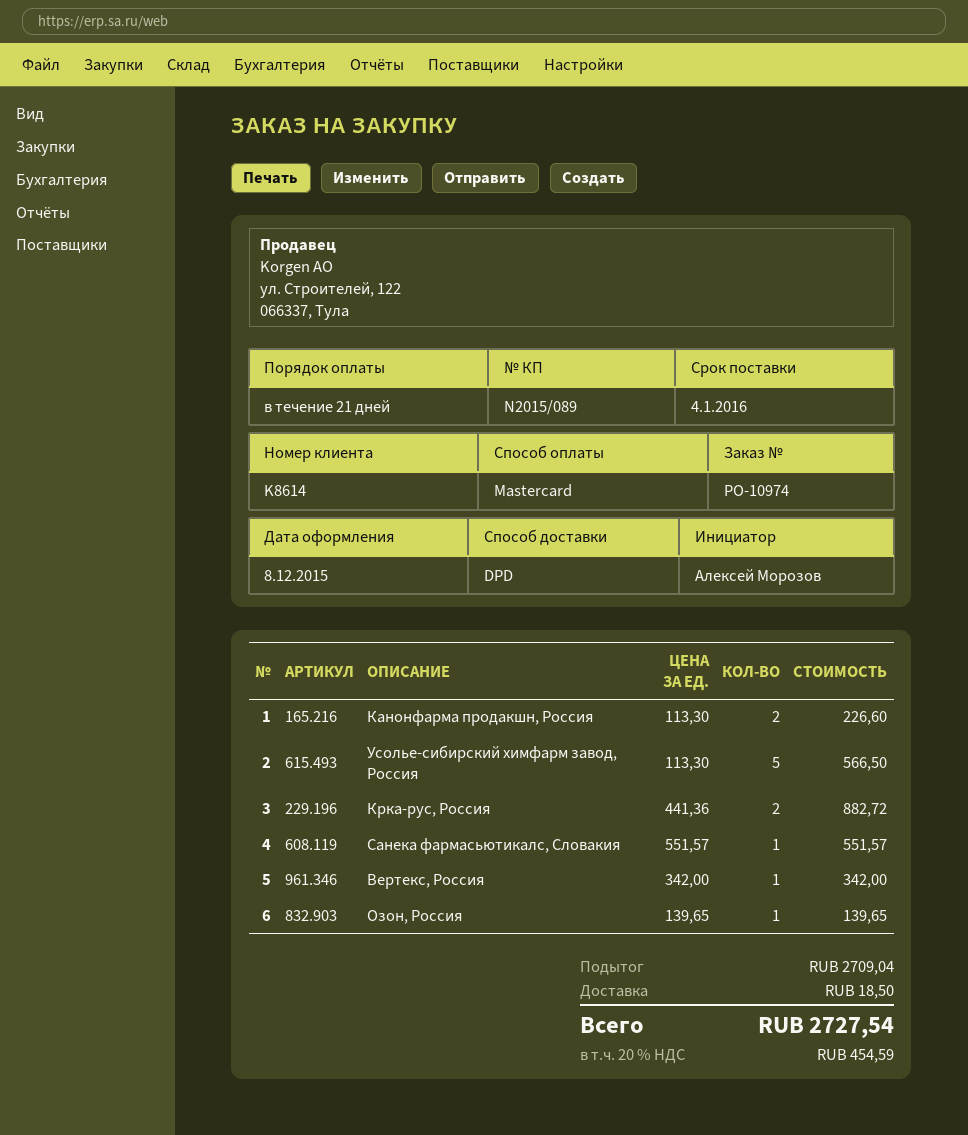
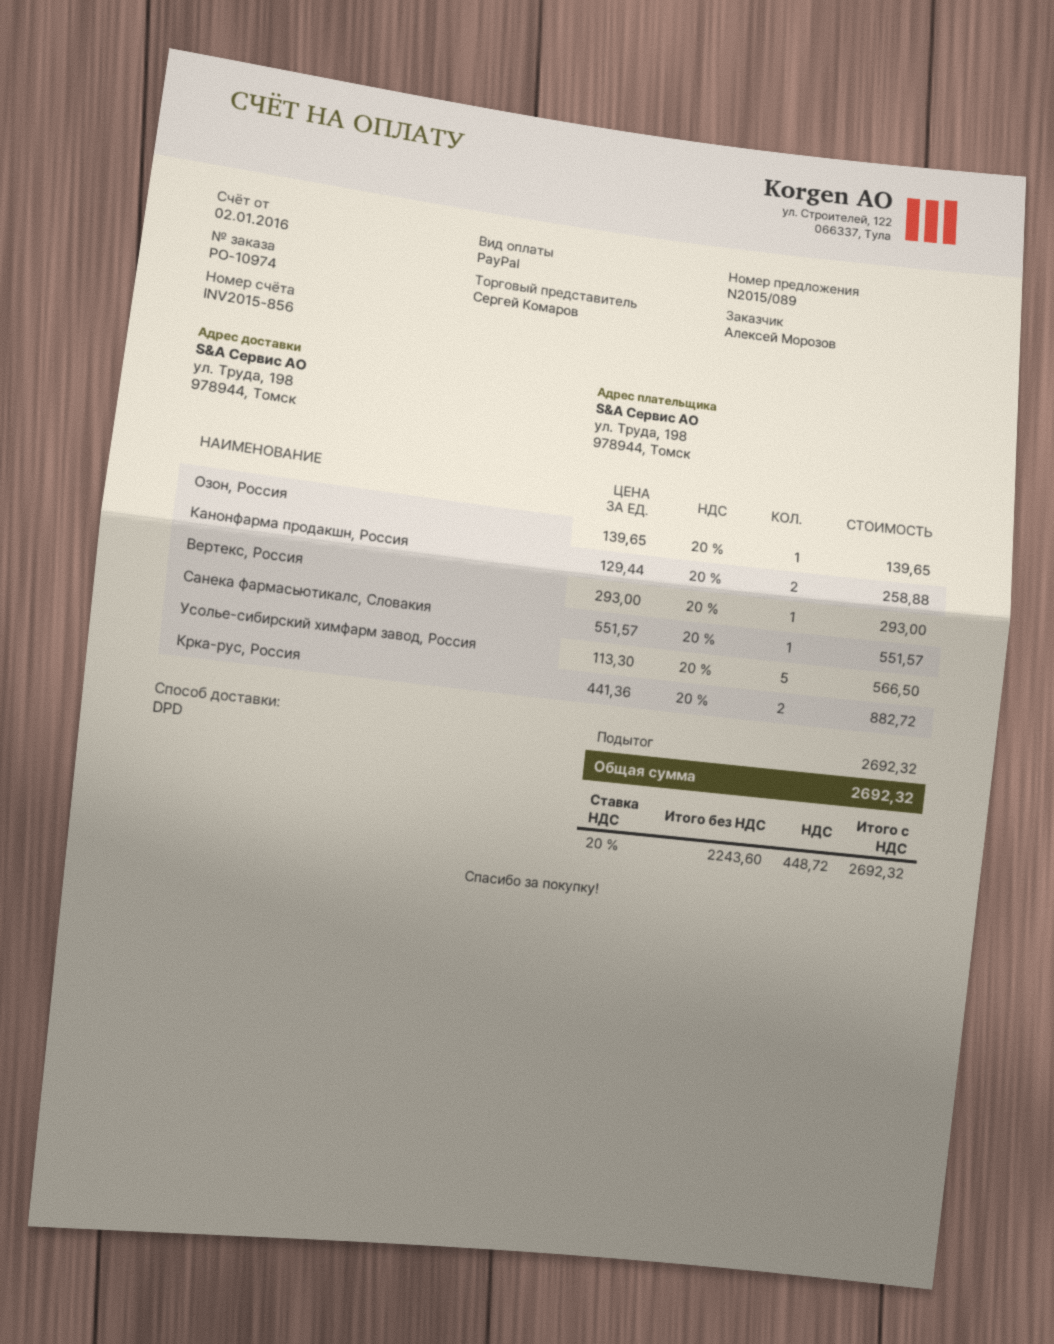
payment method: Mastercard -> PayPal
Канонфарма продакшн, Россия: 2 x 113.30 = 226.60 -> 2 x 129.44 = 258.88
Вертекс, Россия: 1 x 342.00 = 342.00 -> 1 x 293.00 = 293.00
subtotal: 2709.04 -> 2692.32
shipping: 18.50 -> none
tax: 20% = 454.59 -> 20% = 448.72
total: 2727.54 -> 2692.32

